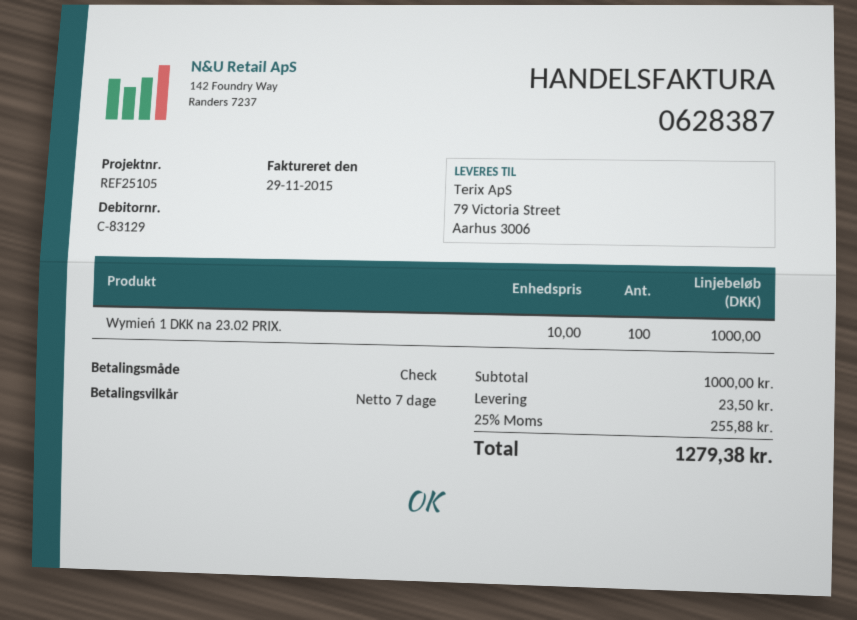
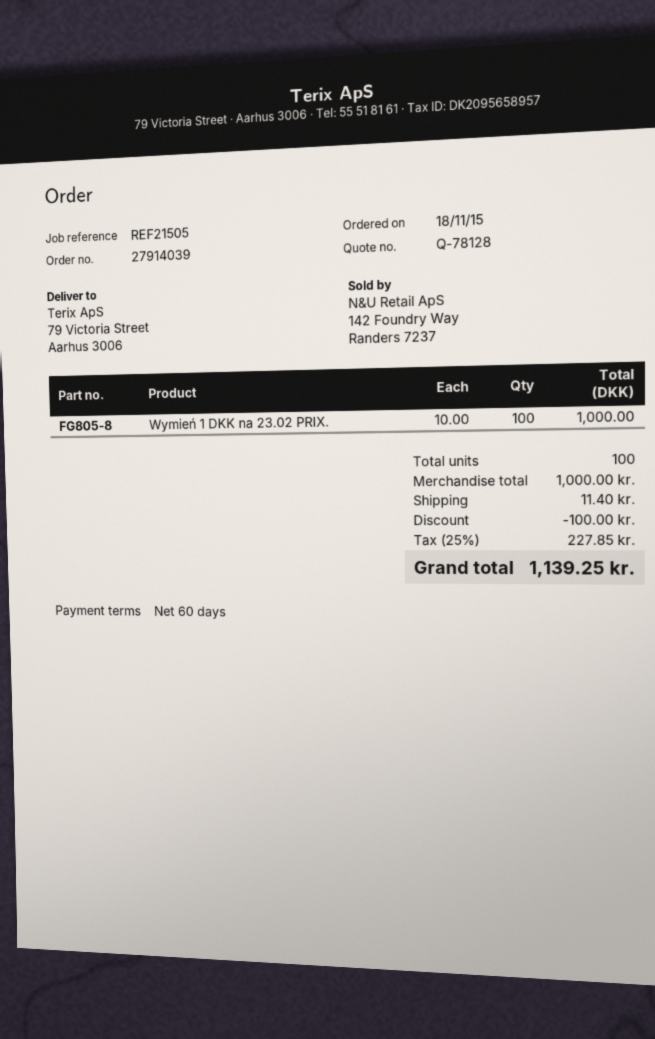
payment terms: 7 days -> 60 days
reference: REF25105 -> REF21505
discount: none -> 100.00
shipping: 23.50 -> 11.40
tax: 25% = 255.88 -> 25% = 227.85
total: 1279.38 -> 1139.25

